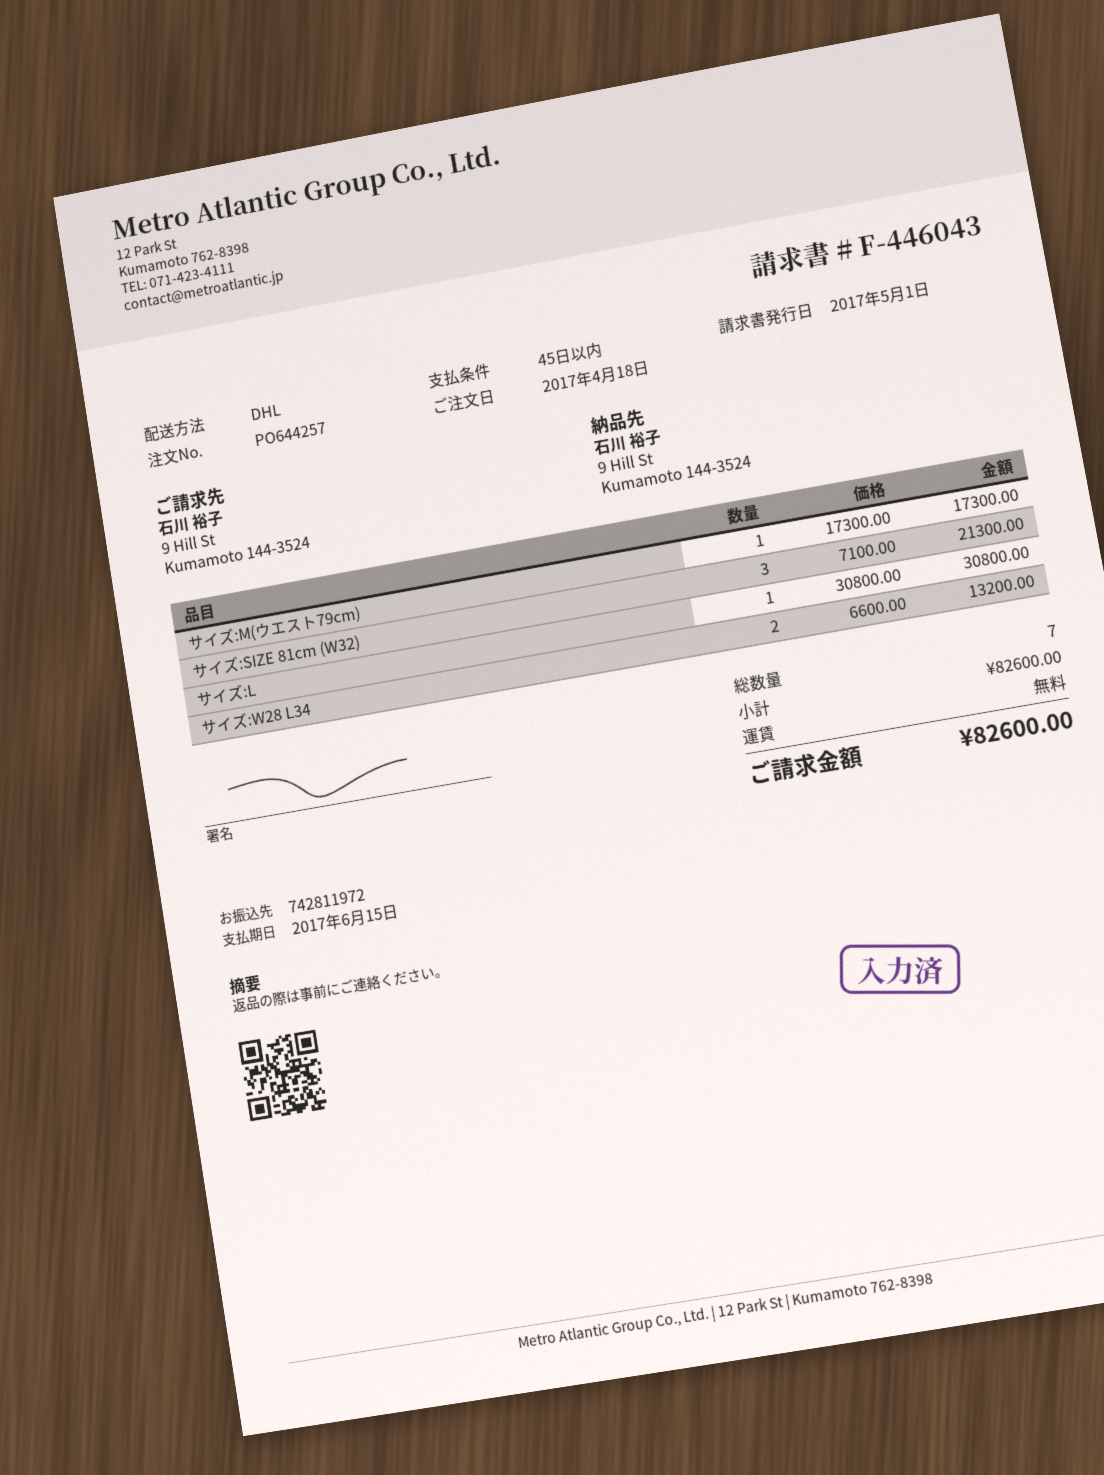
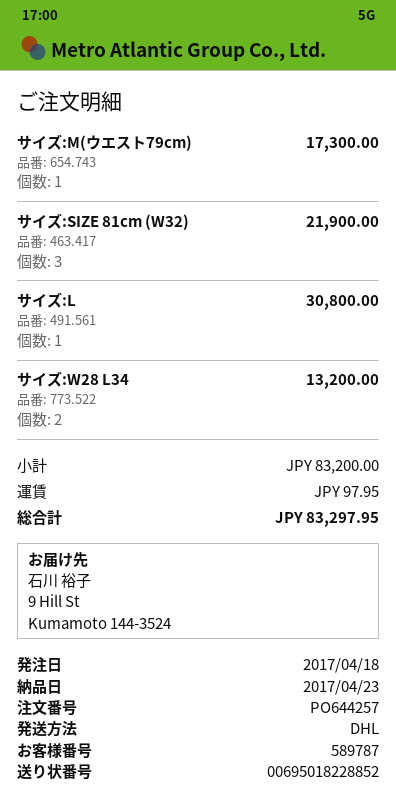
サイズ:SIZE 81cm (W32): 3 for 21300.00 -> 3 for 21900.00
subtotal: 82600.00 -> 83200.00
shipping: 0.00 -> 97.95
total: 82600.00 -> 83297.95

